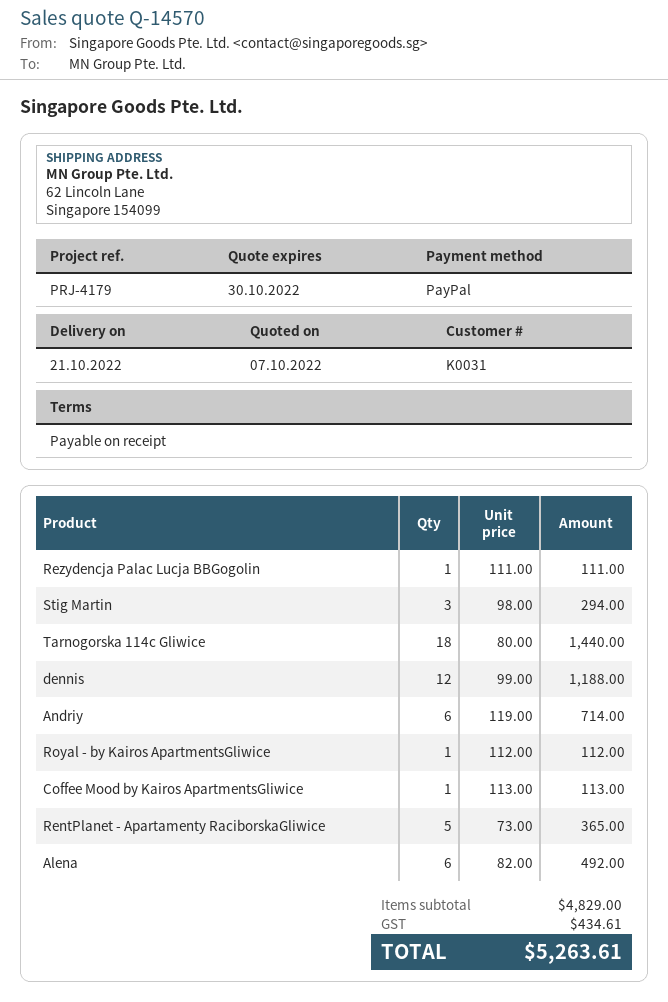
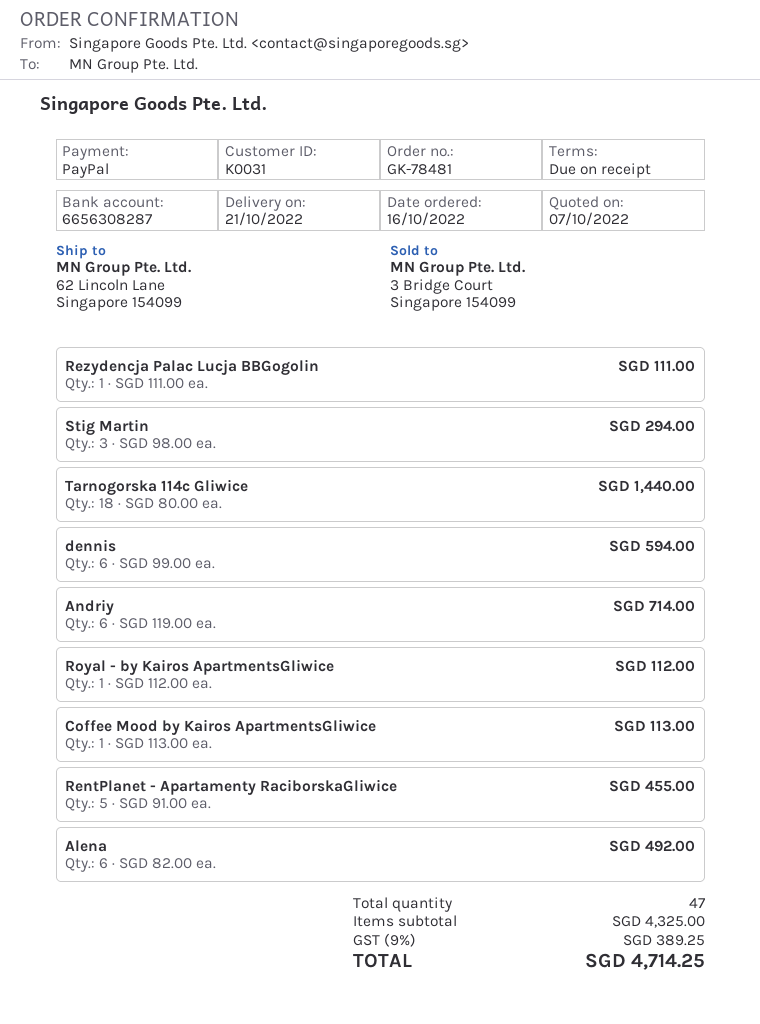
dennis: 12 x 99.00 = 1188.00 -> 6 x 99.00 = 594.00
RentPlanet - Apartamenty RaciborskaGliwice: 5 x 73.00 = 365.00 -> 5 x 91.00 = 455.00
subtotal: 4829.00 -> 4325.00
tax: 434.61 -> 389.25
total: 5263.61 -> 4714.25

